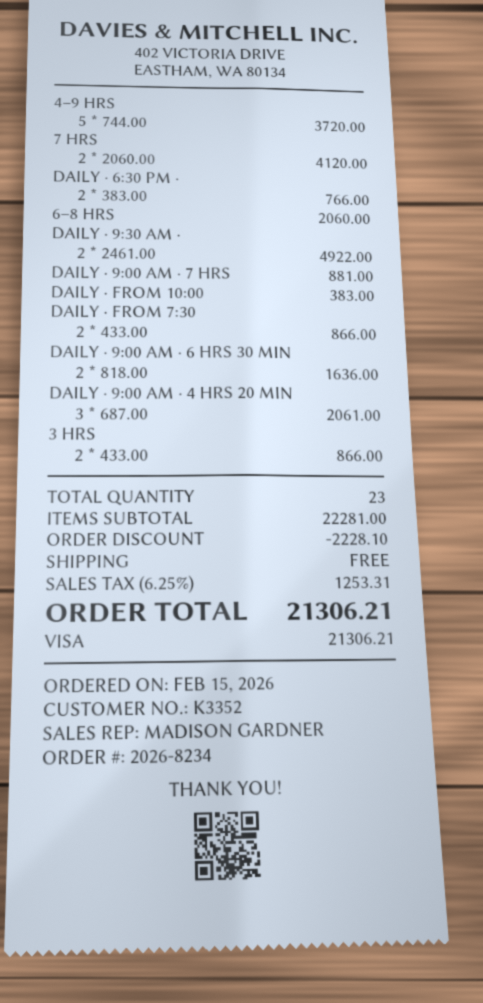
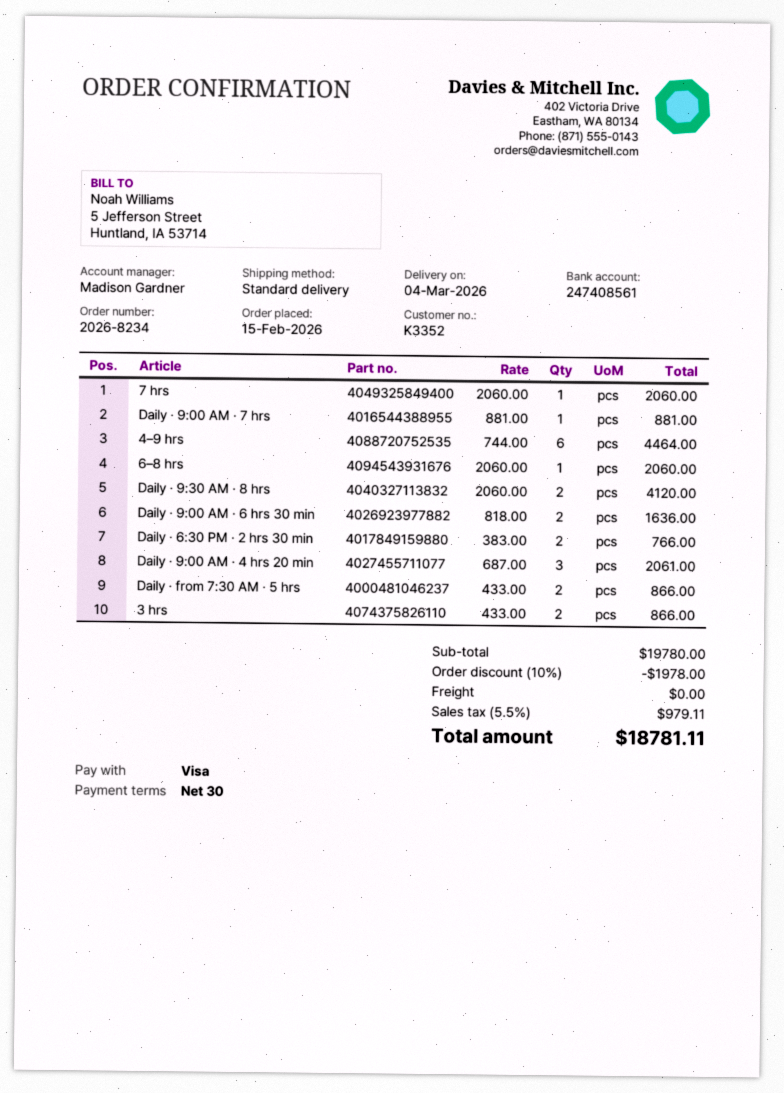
4–9 HRS: 5 x 744.00 = 3720.00 -> 6 x 744.00 = 4464.00
7 HRS: 2 x 2060.00 = 4120.00 -> 1 x 2060.00 = 2060.00
DAILY · 9:30 AM ·: 2 x 2461.00 = 4922.00 -> 2 x 2060.00 = 4120.00
DAILY · FROM 10:00: 1 x 383.00 = 383.00 -> none
subtotal: 22281.00 -> 19780.00
discount: 2228.10 -> 1978.00
tax: 6.25% = 1253.31 -> 5.5% = 979.11
total: 21306.21 -> 18781.11

